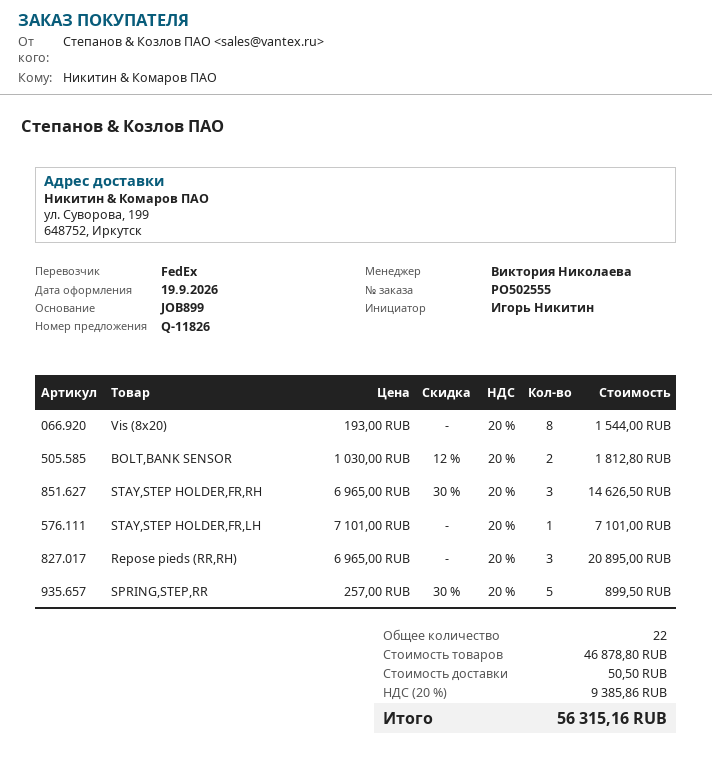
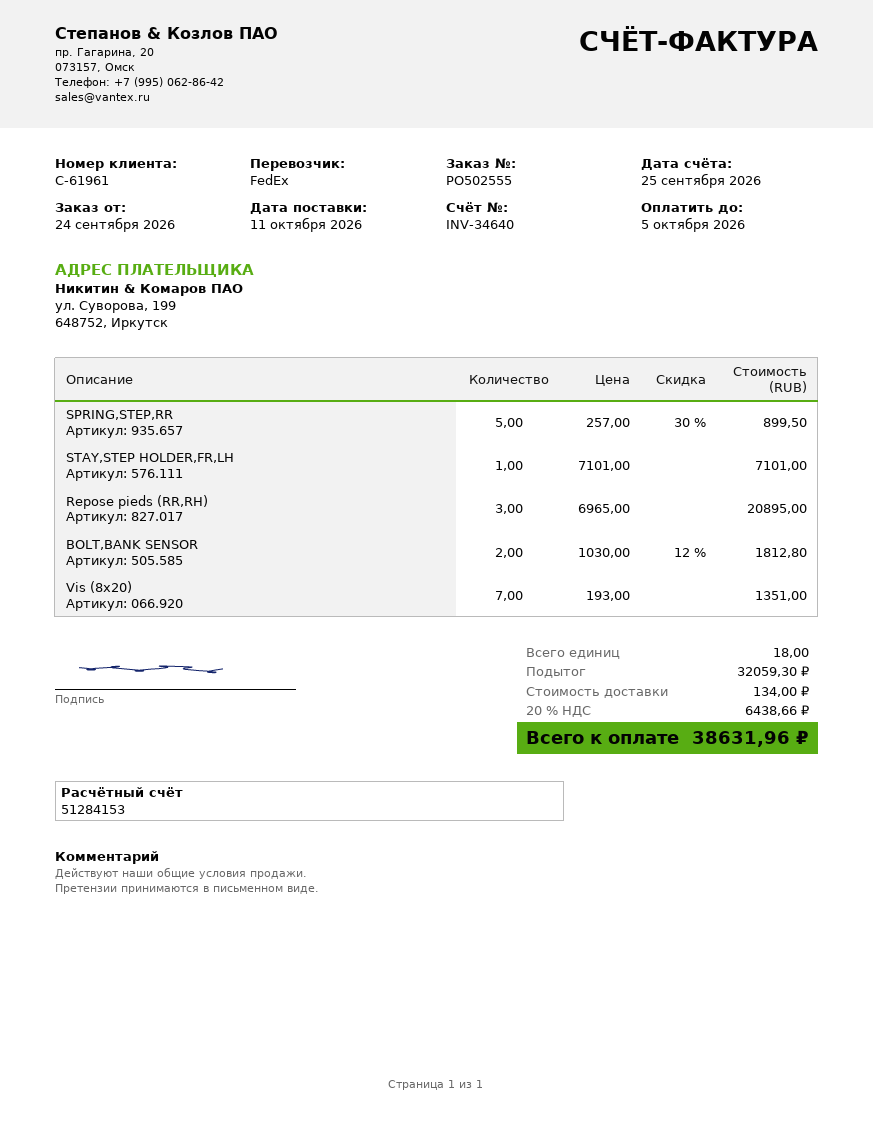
order date: 2026-09-19 -> 2026-09-24
Vis (8x20): 8 x 193.00 = 1544.00 -> 7 x 193.00 = 1351.00
STAY,STEP HOLDER,FR,RH: 3 x 6965.00 - 30% = 14626.50 -> none
total quantity: 22 -> 18
subtotal: 46878.80 -> 32059.30
shipping: 50.50 -> 134.00
tax: 20% = 9385.86 -> 20% = 6438.66
total: 56315.16 -> 38631.96

